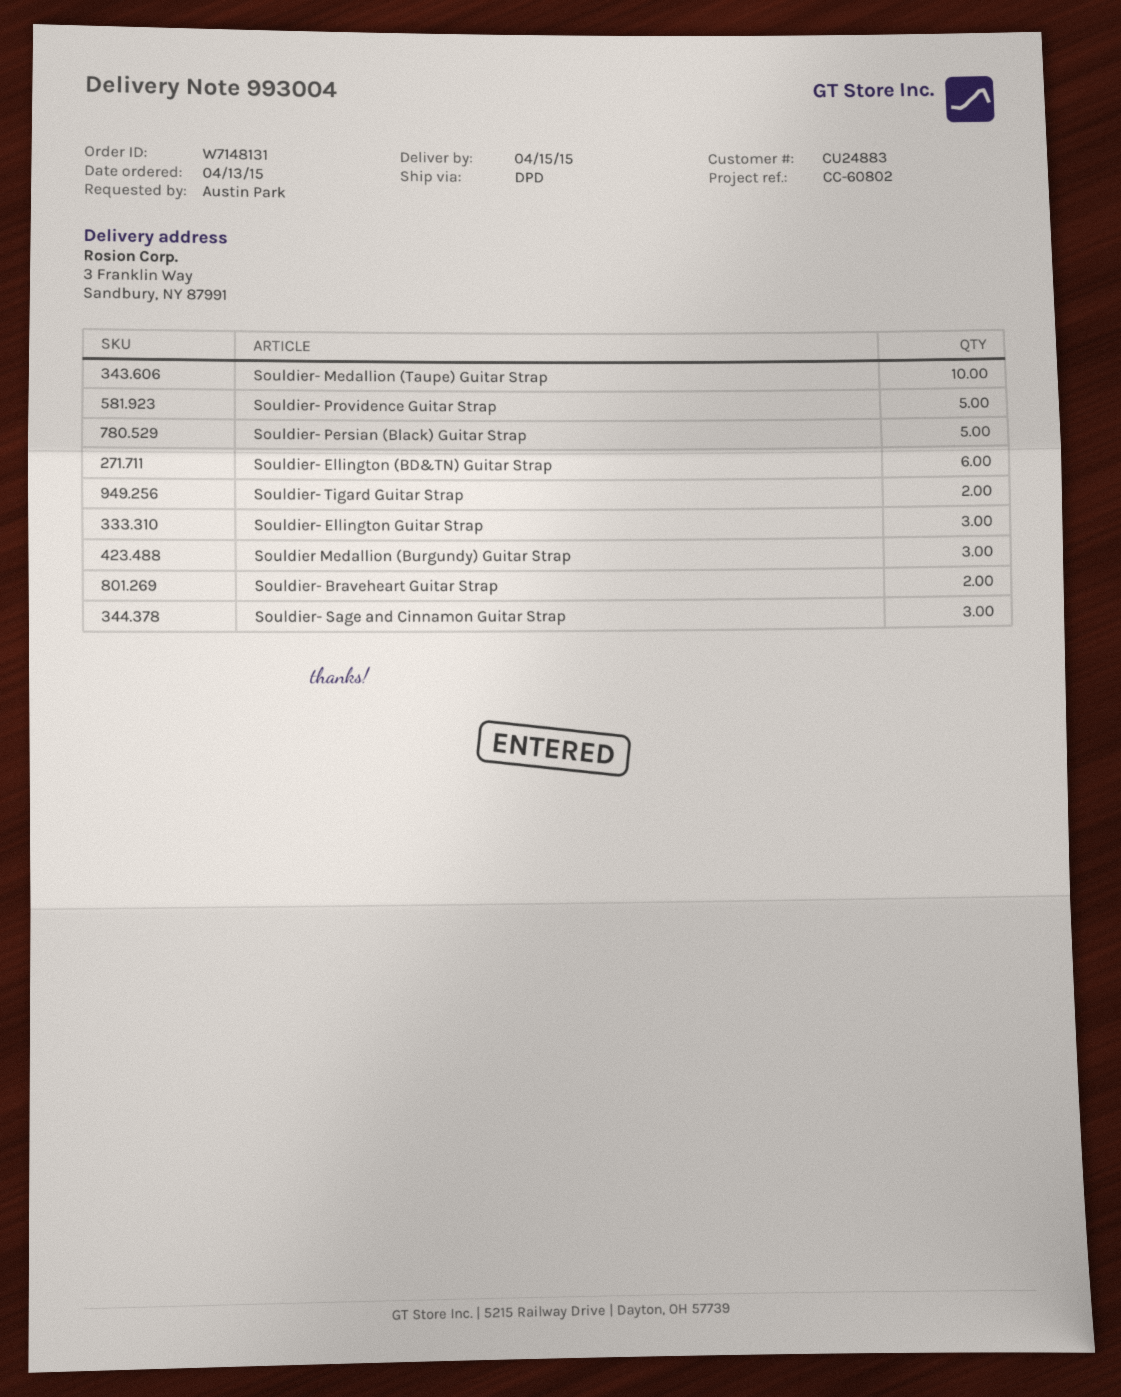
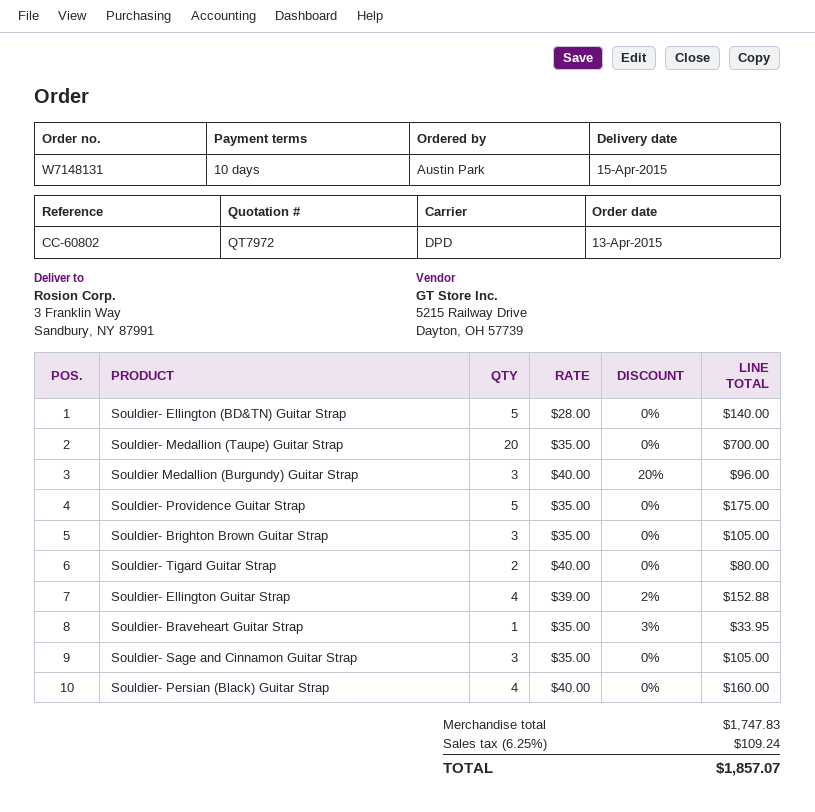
Souldier- Medallion (Taupe) Guitar Strap: 10 -> 20
Souldier- Persian (Black) Guitar Strap: 5 -> 4
Souldier- Ellington (BD&TN) Guitar Strap: 6 -> 5
Souldier- Ellington Guitar Strap: 3 -> 4
Souldier- Braveheart Guitar Strap: 2 -> 1
Souldier- Brighton Brown Guitar Strap: none -> 3

